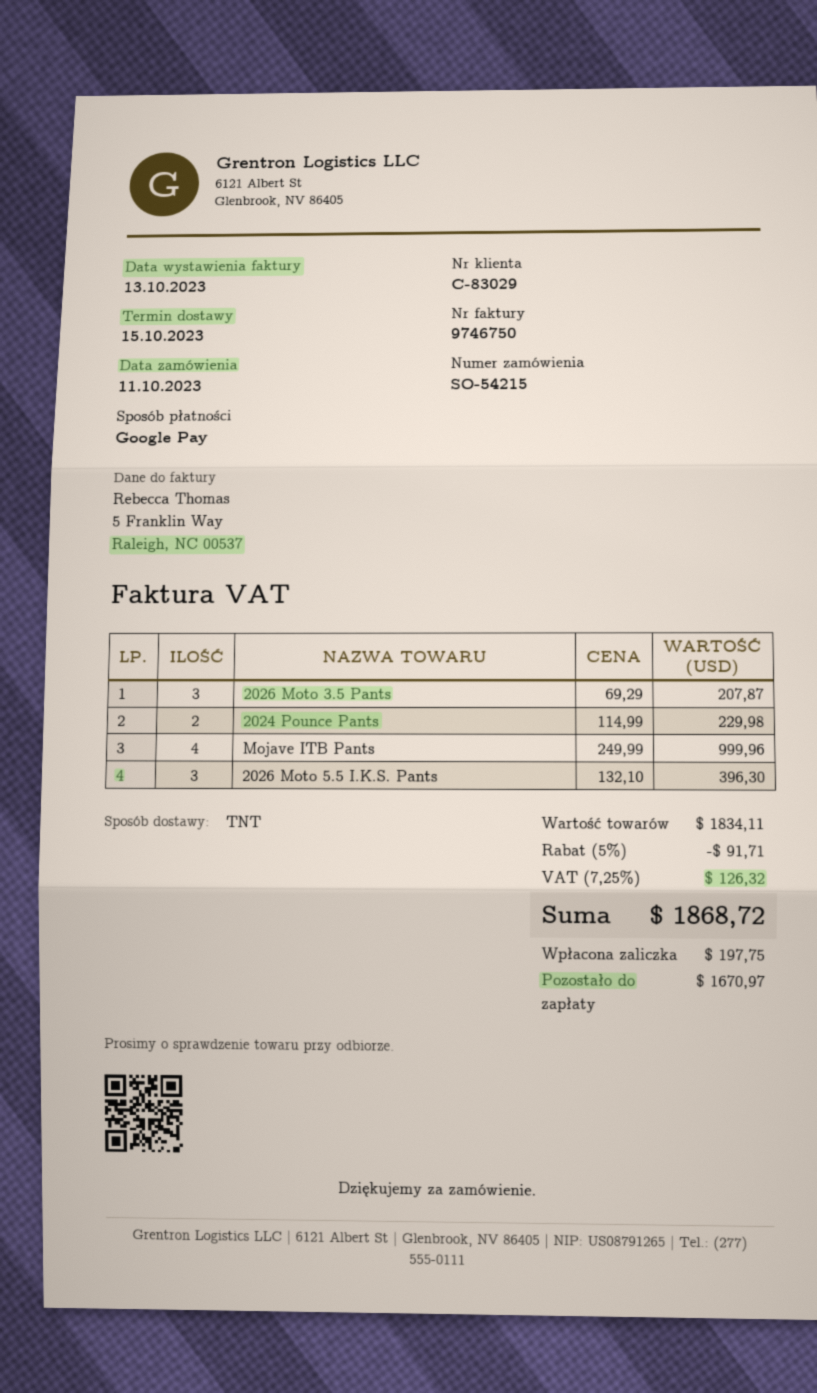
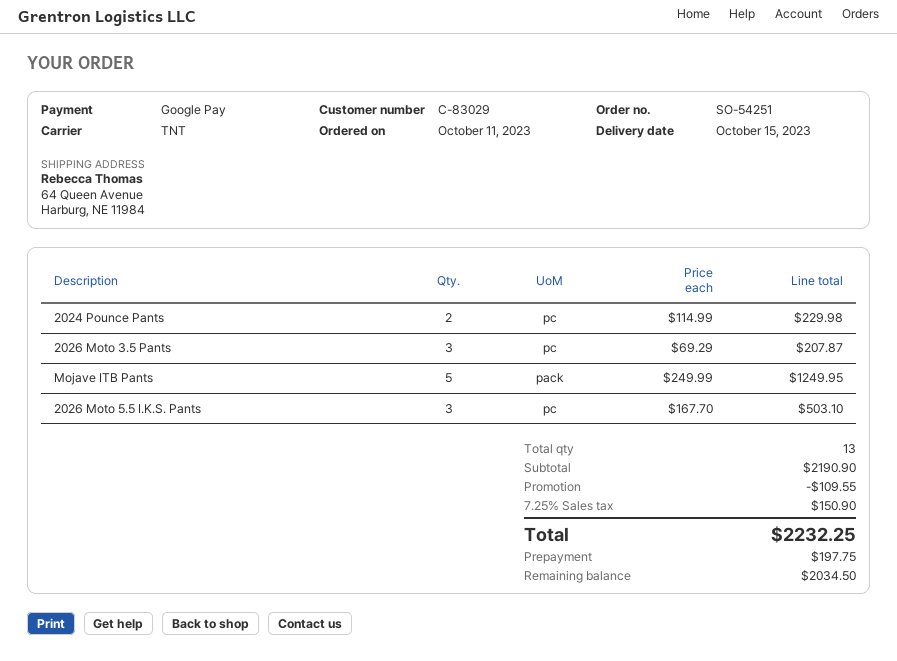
order number: SO-54215 -> SO-54251
Mojave ITB Pants: 4 x 249.99 = 999.96 -> 5 x 249.99 = 1249.95
2026 Moto 5.5 I.K.S. Pants: 3 x 132.10 = 396.30 -> 3 x 167.70 = 503.10
subtotal: 1834.11 -> 2190.90
discount: 91.71 -> 109.55
tax: 7.25% = 126.32 -> 7.25% = 150.90
total: 1868.72 -> 2232.25
balance: 1670.97 -> 2034.50

